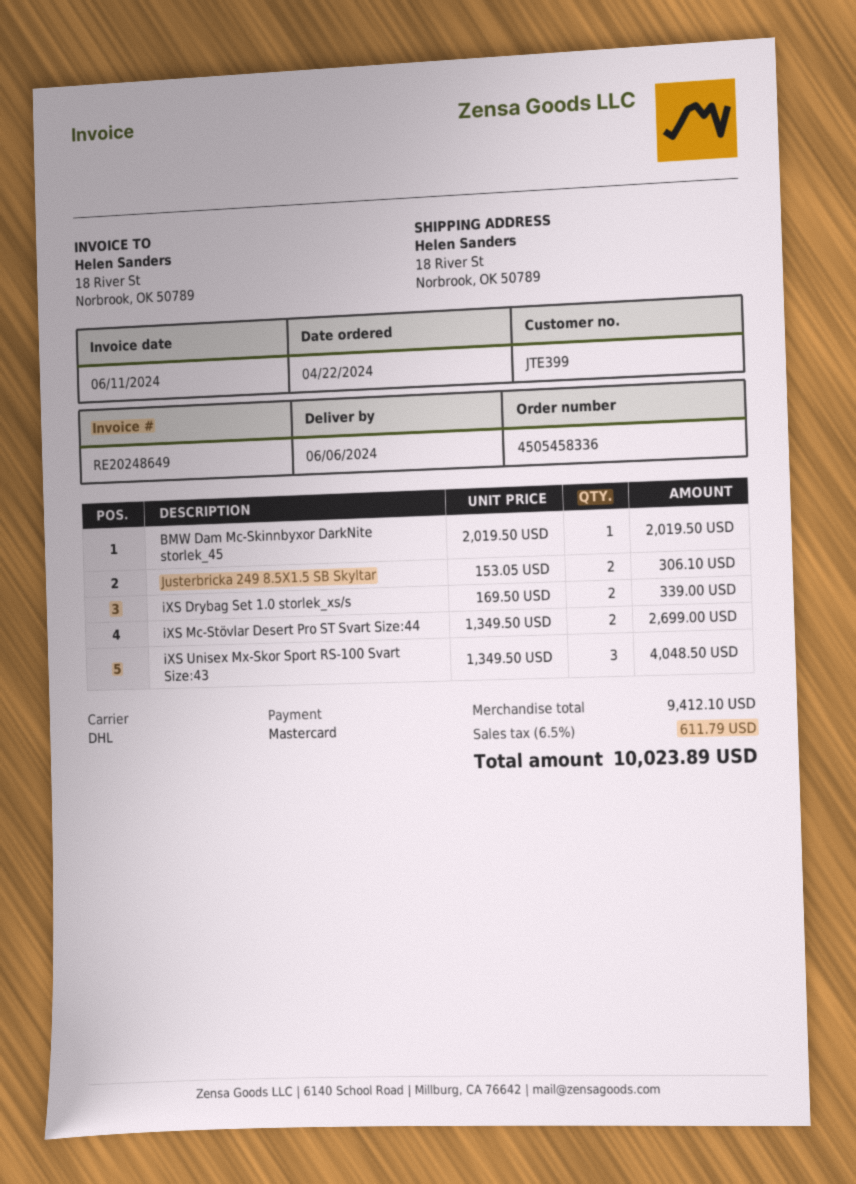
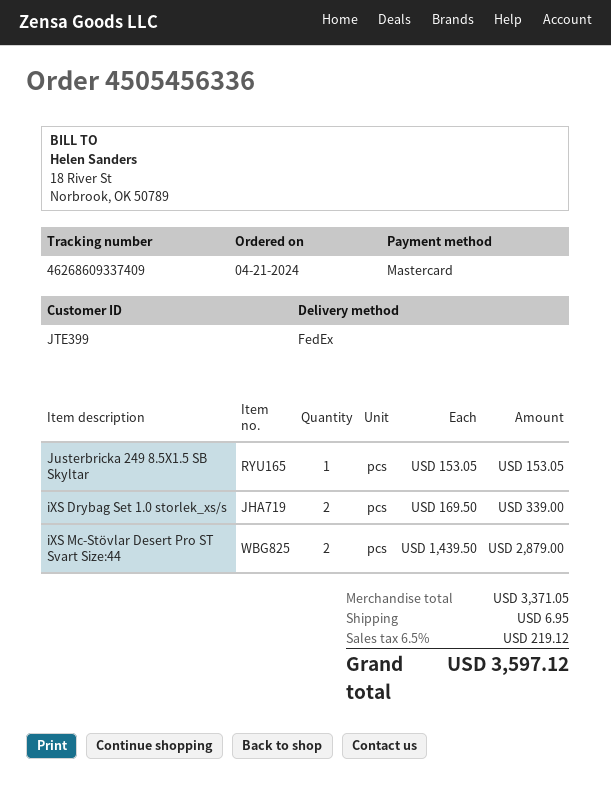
order number: 4505458336 -> 4505456336
order date: 2024-04-22 -> 2024-04-21
shipping method: DHL -> FedEx
BMW Dam Mc-Skinnbyxor DarkNite storlek_45: 1 x 2019.50 = 2019.50 -> none
Justerbricka 249 8.5X1.5 SB Skyltar: 2 x 153.05 = 306.10 -> 1 x 153.05 = 153.05
iXS Mc-Stövlar Desert Pro ST Svart Size:44: 2 x 1349.50 = 2699.00 -> 2 x 1439.50 = 2879.00
iXS Unisex Mx-Skor Sport RS-100 Svart Size:43: 3 x 1349.50 = 4048.50 -> none
subtotal: 9412.10 -> 3371.05
shipping: none -> 6.95
tax: 6.5% = 611.79 -> 6.5% = 219.12
total: 10023.89 -> 3597.12

